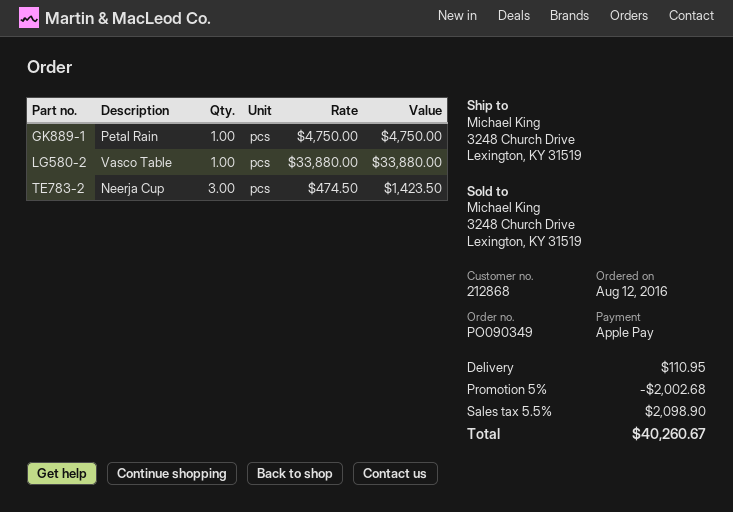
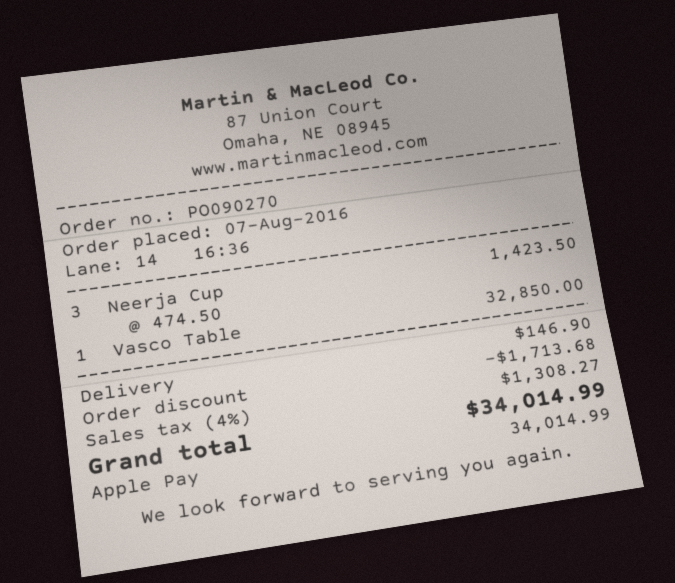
order number: PO090349 -> PO090270
order date: 2016-08-12 -> 2016-08-07
Petal Rain: 1 x 4750.00 = 4750.00 -> none
Vasco Table: 1 x 33880.00 = 33880.00 -> 1 x 32850.00 = 32850.00
discount: 2002.68 -> 1713.68
shipping: 110.95 -> 146.90
tax: 5.5% = 2098.90 -> 4% = 1308.27
total: 40260.67 -> 34014.99

